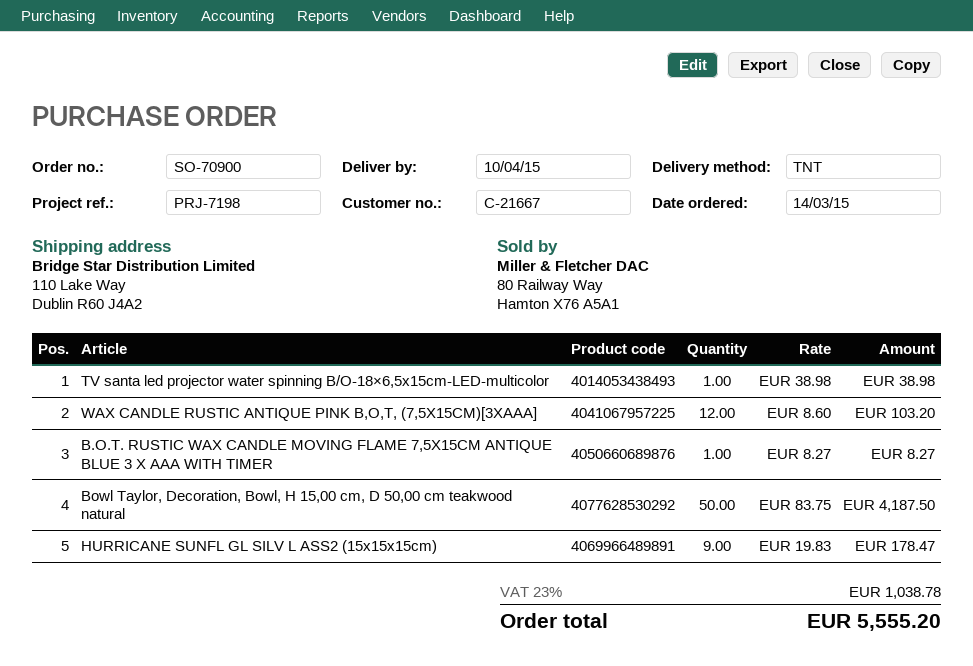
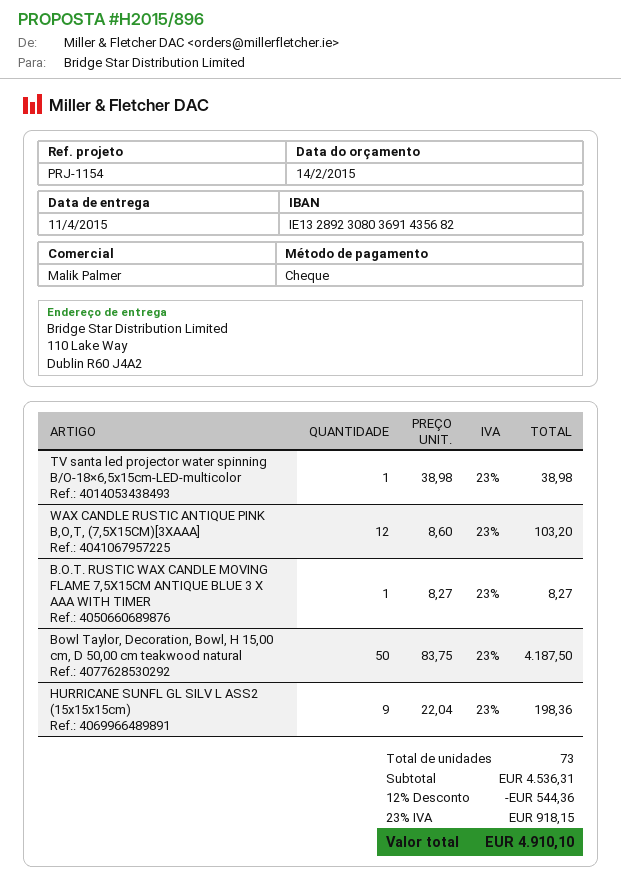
delivery date: 2015-04-10 -> 2015-04-11
reference: PRJ-7198 -> PRJ-1154
HURRICANE SUNFL GL SILV L ASS2 (15x15x15cm): 9 x 19.83 = 178.47 -> 9 x 22.04 = 198.36
discount: none -> 12% = 544.36
tax: 23% = 1038.78 -> 23% = 918.15
total: 5555.20 -> 4910.10

